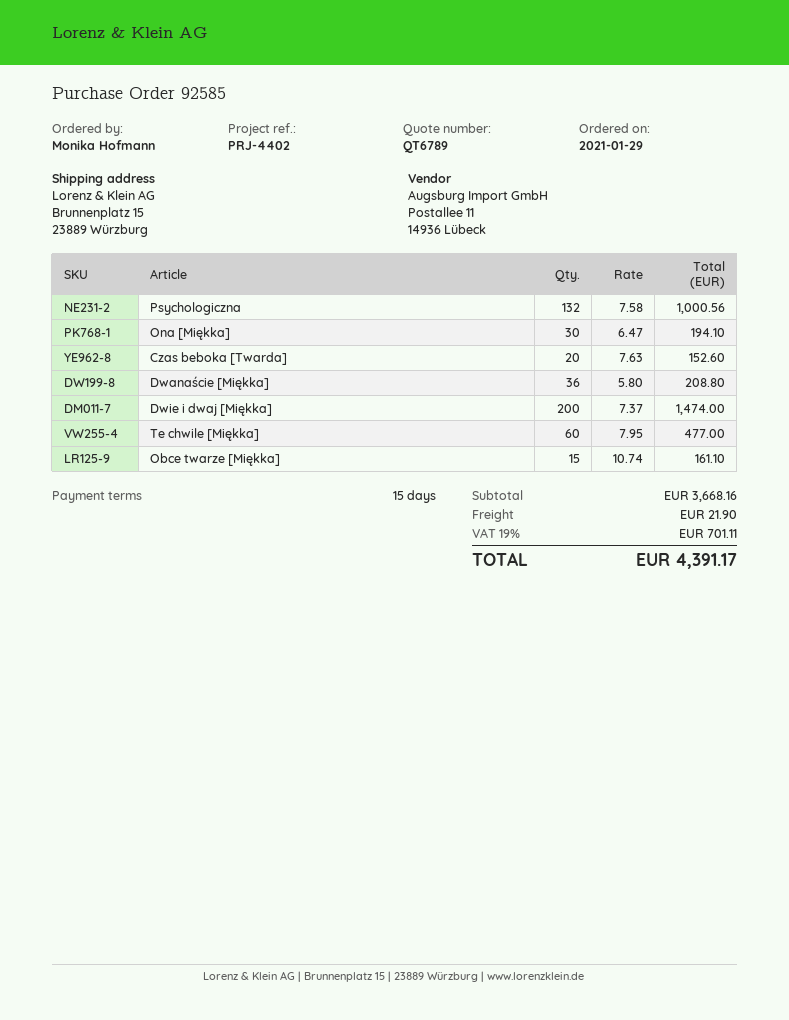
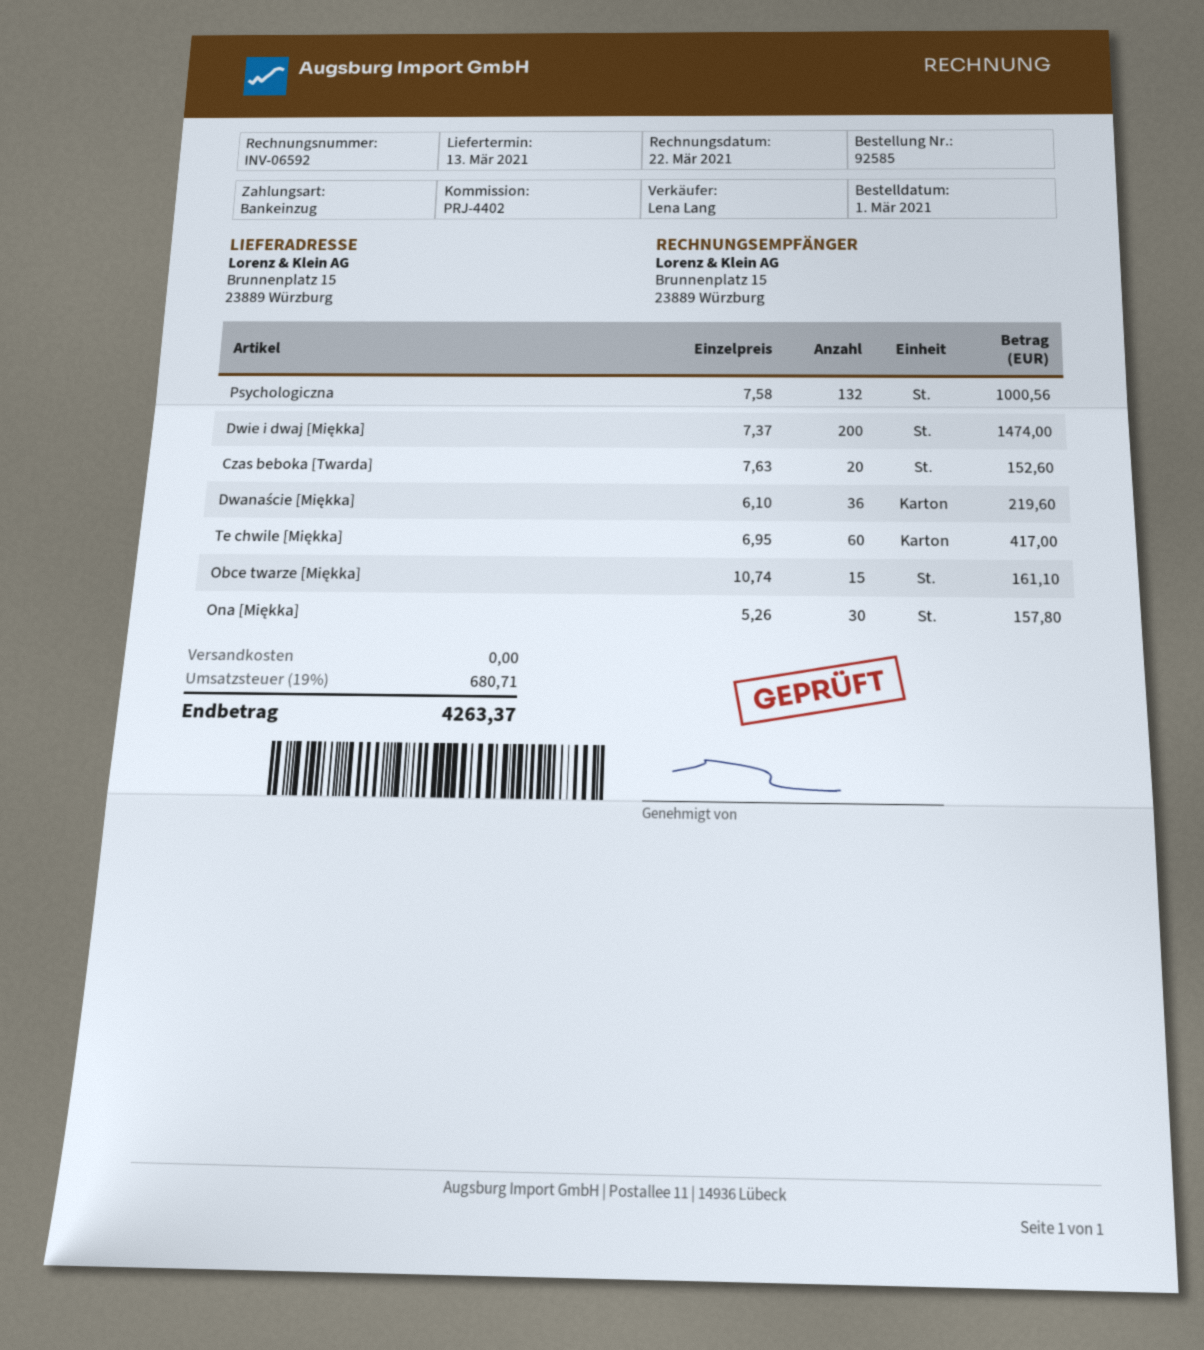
order date: 2021-01-29 -> 2021-03-01
Ona [Miękka]: 30 x 6.47 = 194.10 -> 30 x 5.26 = 157.80
Dwanaście [Miękka]: 36 x 5.80 = 208.80 -> 36 x 6.10 = 219.60
Te chwile [Miękka]: 60 x 7.95 = 477.00 -> 60 x 6.95 = 417.00
shipping: 21.90 -> 0.00
tax: 19% = 701.11 -> 19% = 680.71
total: 4391.17 -> 4263.37

